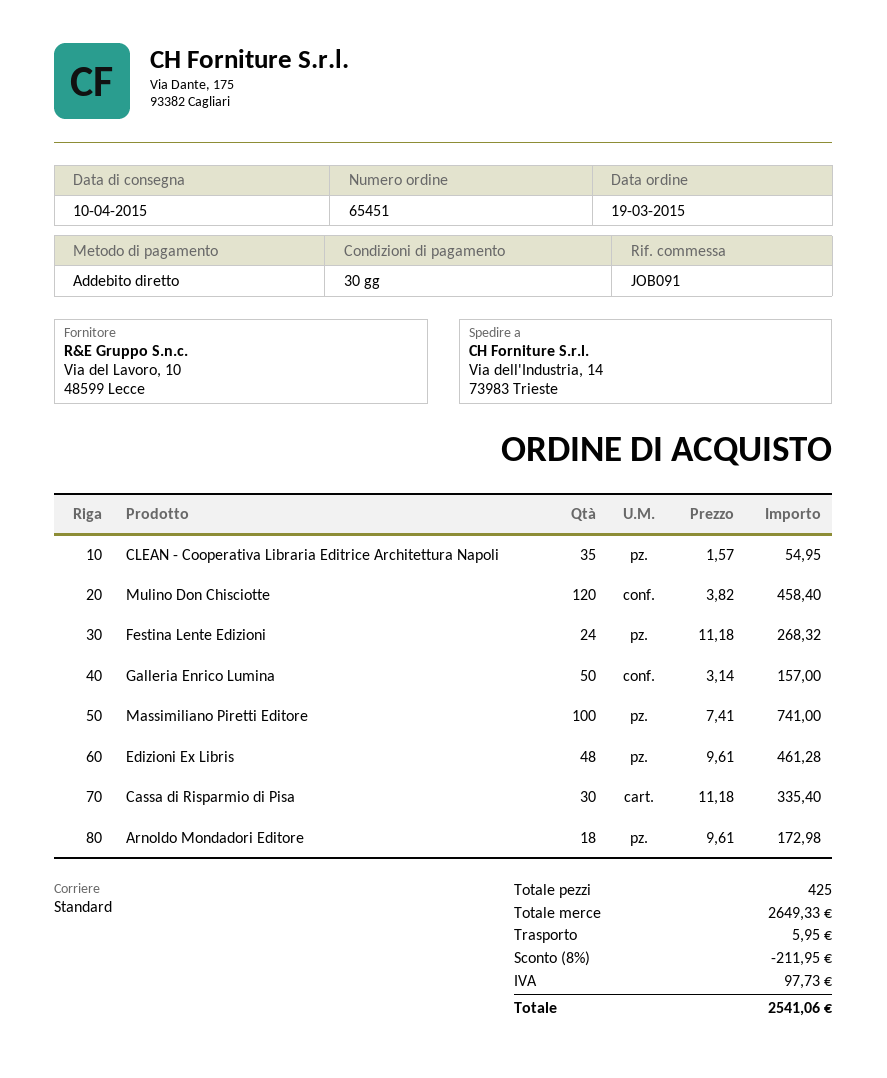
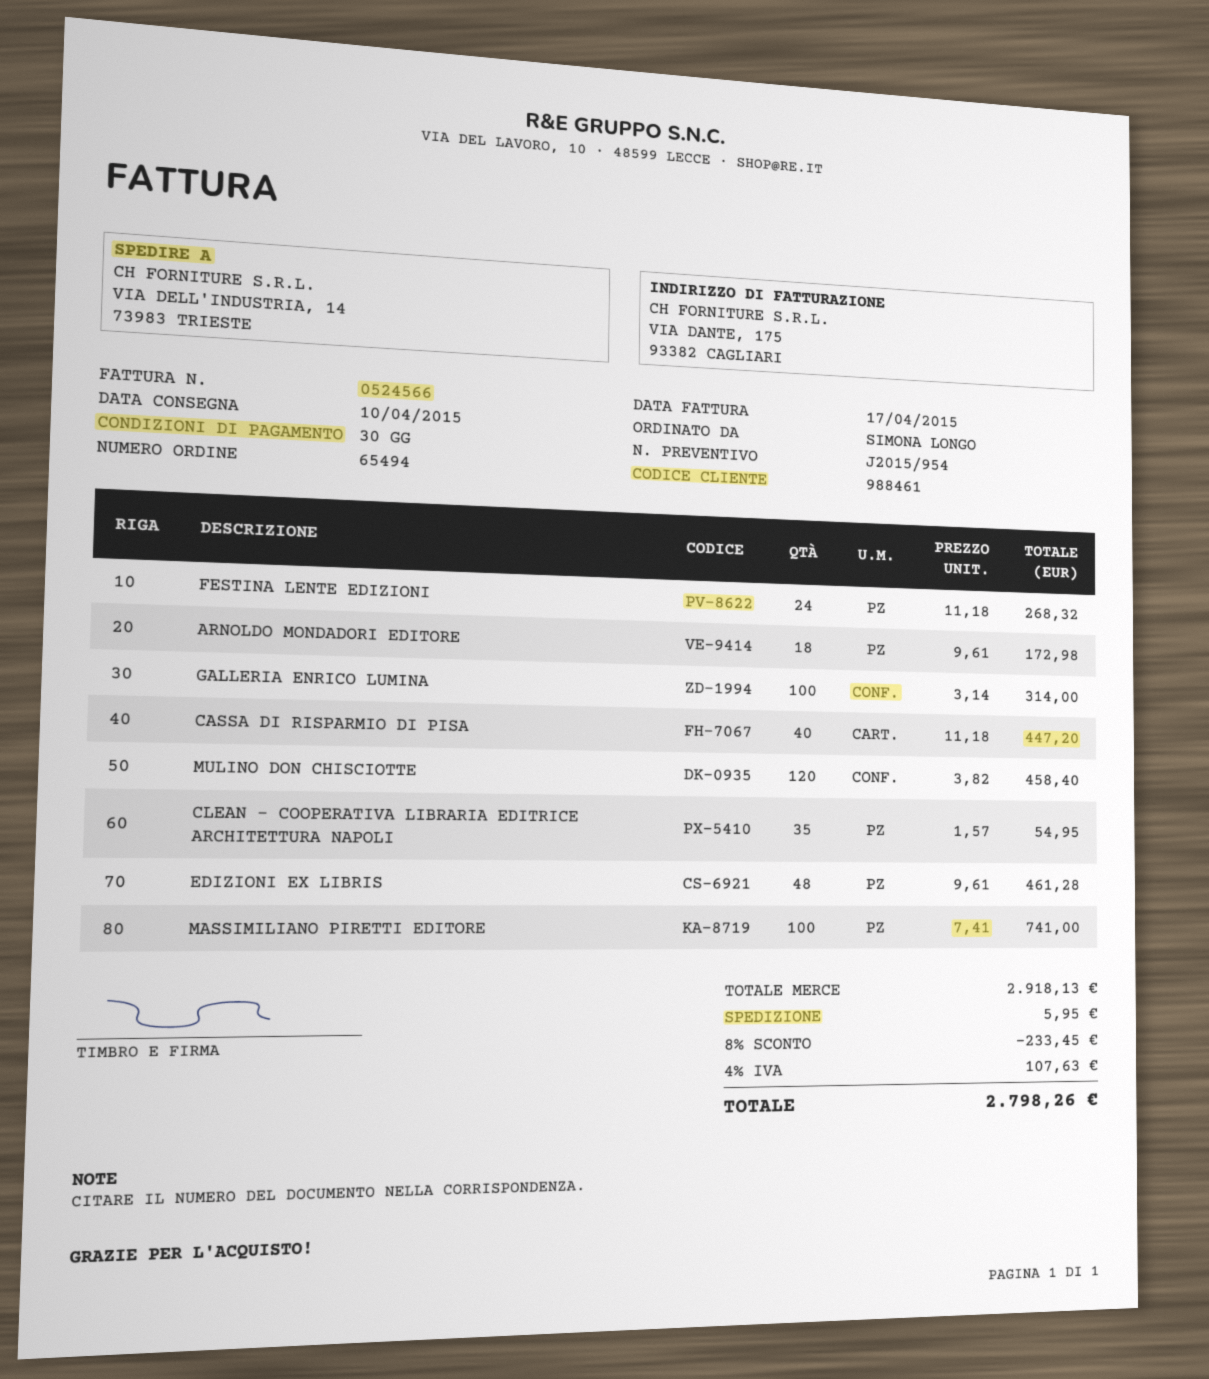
order number: 65451 -> 65494
Galleria Enrico Lumina: 50 x 3.14 = 157.00 -> 100 x 3.14 = 314.00
Cassa di Risparmio di Pisa: 30 x 11.18 = 335.40 -> 40 x 11.18 = 447.20
subtotal: 2649.33 -> 2918.13
discount: 8% = 211.95 -> 8% = 233.45
tax: 97.73 -> 107.63
total: 2541.06 -> 2798.26

